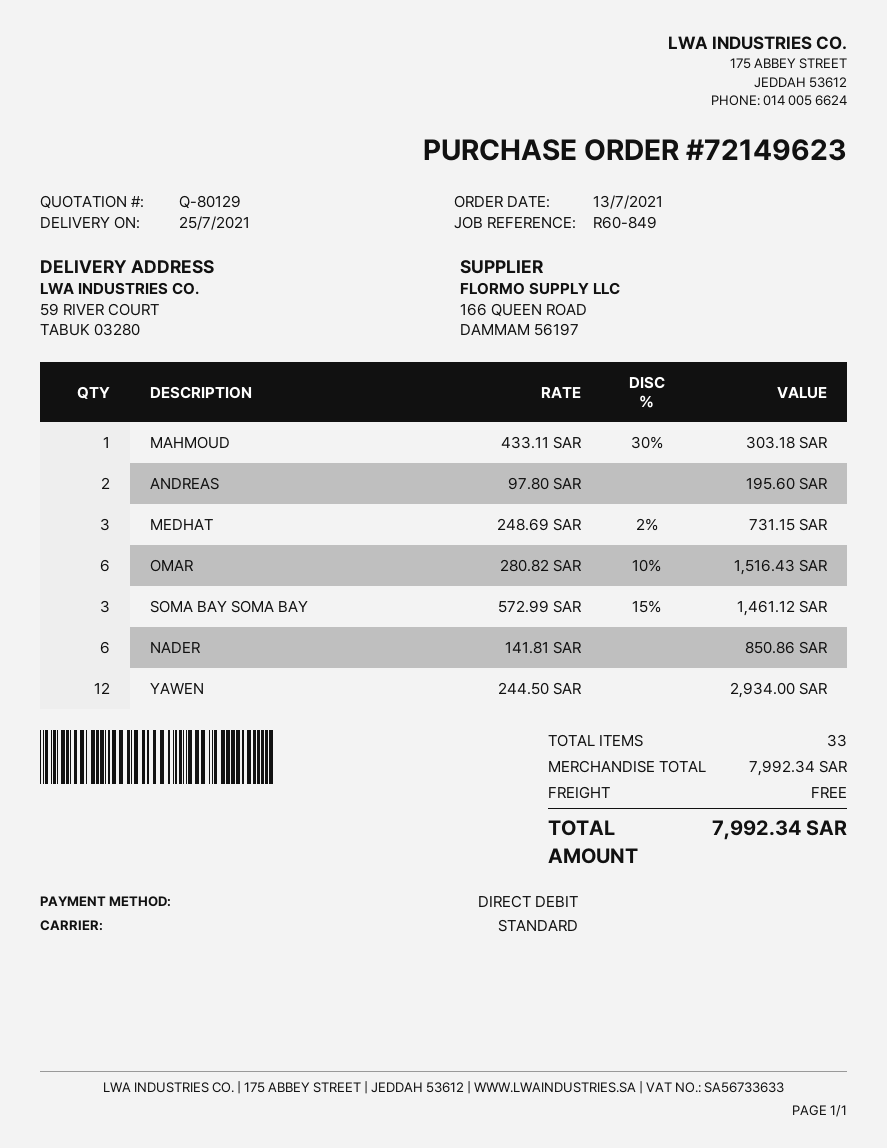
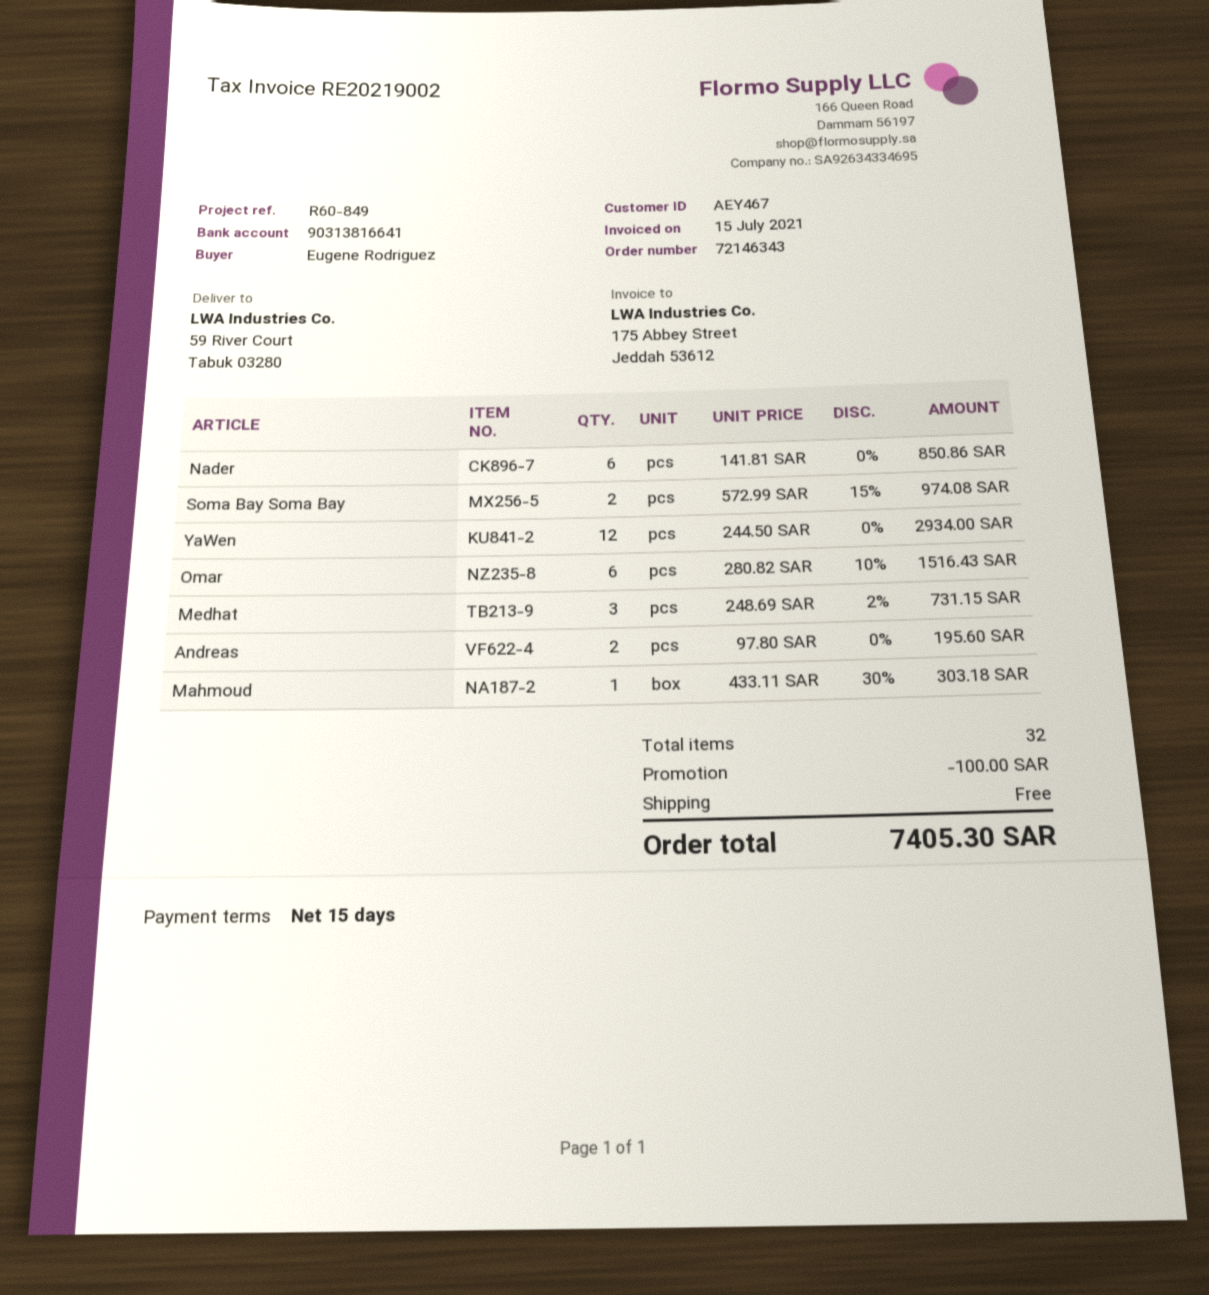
order number: 72149623 -> 72146343
SOMA BAY SOMA BAY: 3 x 572.99 - 15% = 1461.12 -> 2 x 572.99 - 15% = 974.08
total quantity: 33 -> 32
discount: none -> 100.00
total: 7992.34 -> 7405.30

